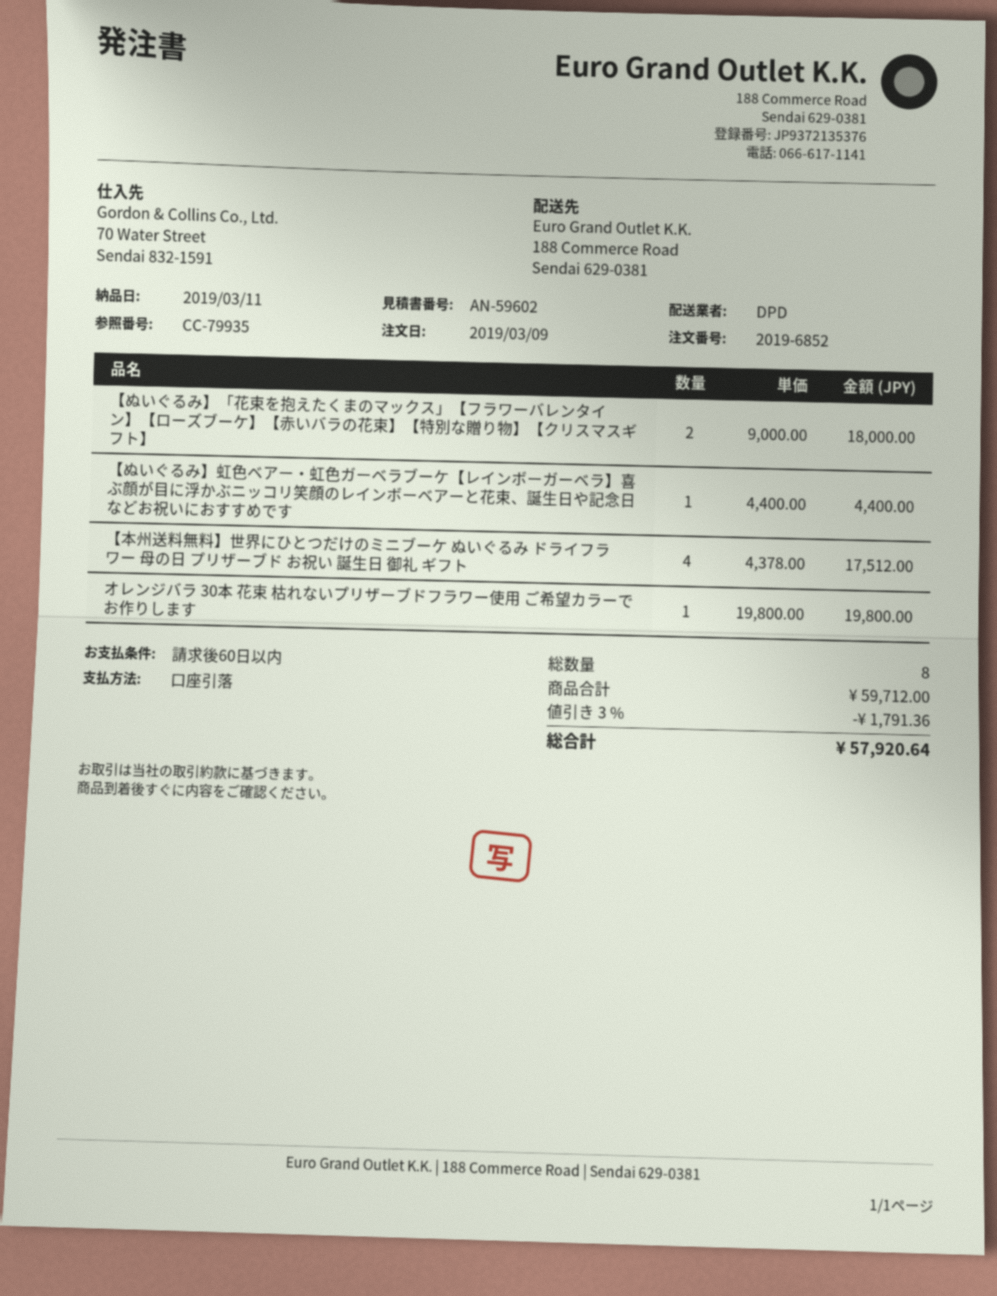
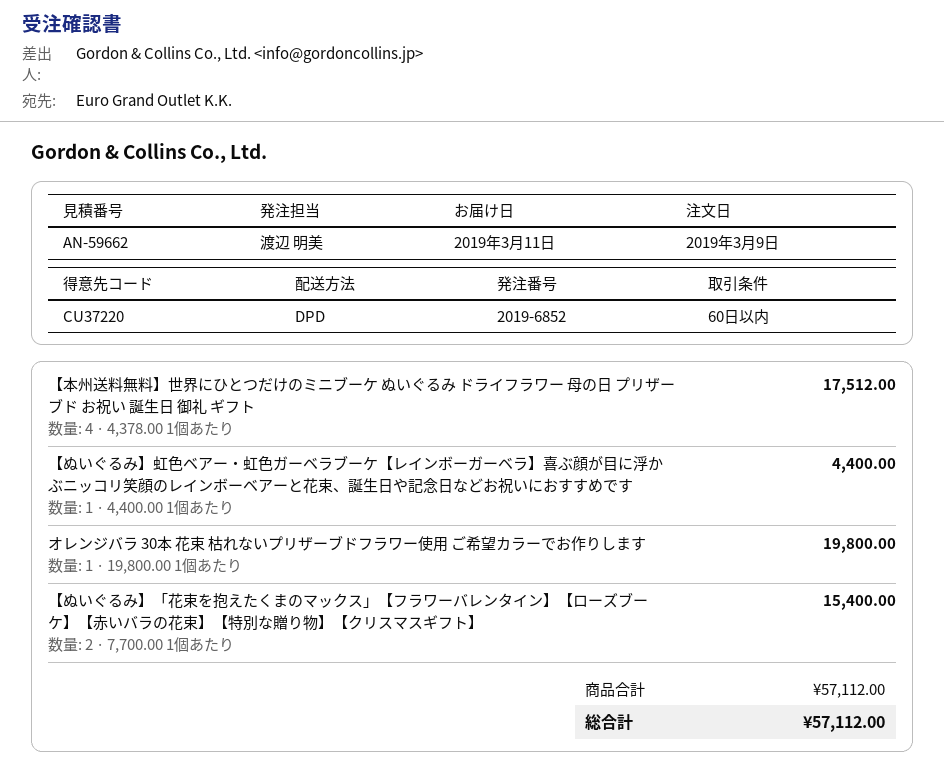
quote number: AN-59602 -> AN-59662
【ぬいぐるみ】「花束を抱えたくまのマックス」【フラワーバレンタイン】【ローズブーケ】【赤いバラの花束】【特別な贈り物】【クリスマスギフト】: 2 x 9000.00 = 18000.00 -> 2 x 7700.00 = 15400.00
subtotal: 59712.00 -> 57112.00
discount: 3% = 1791.36 -> none
total: 57920.64 -> 57112.00

